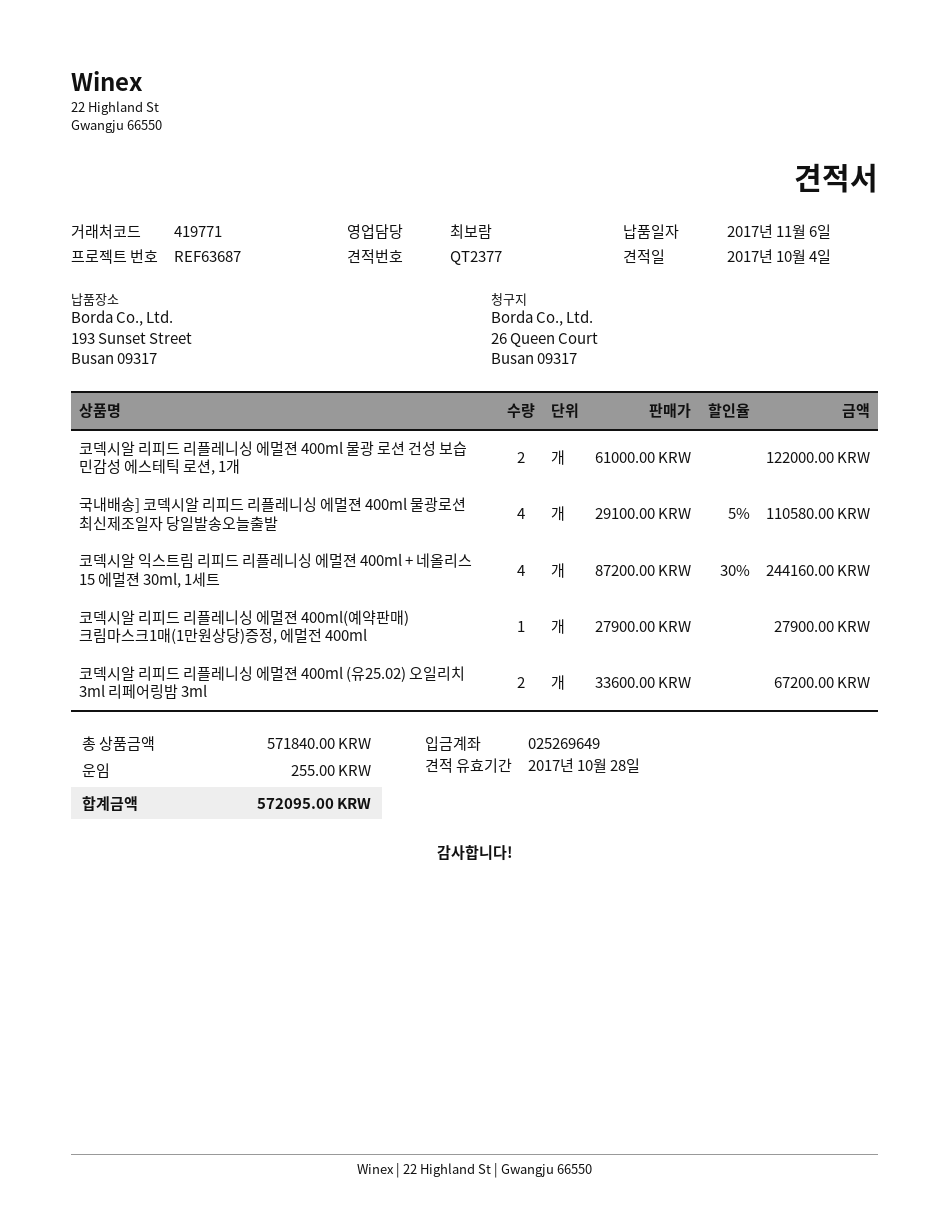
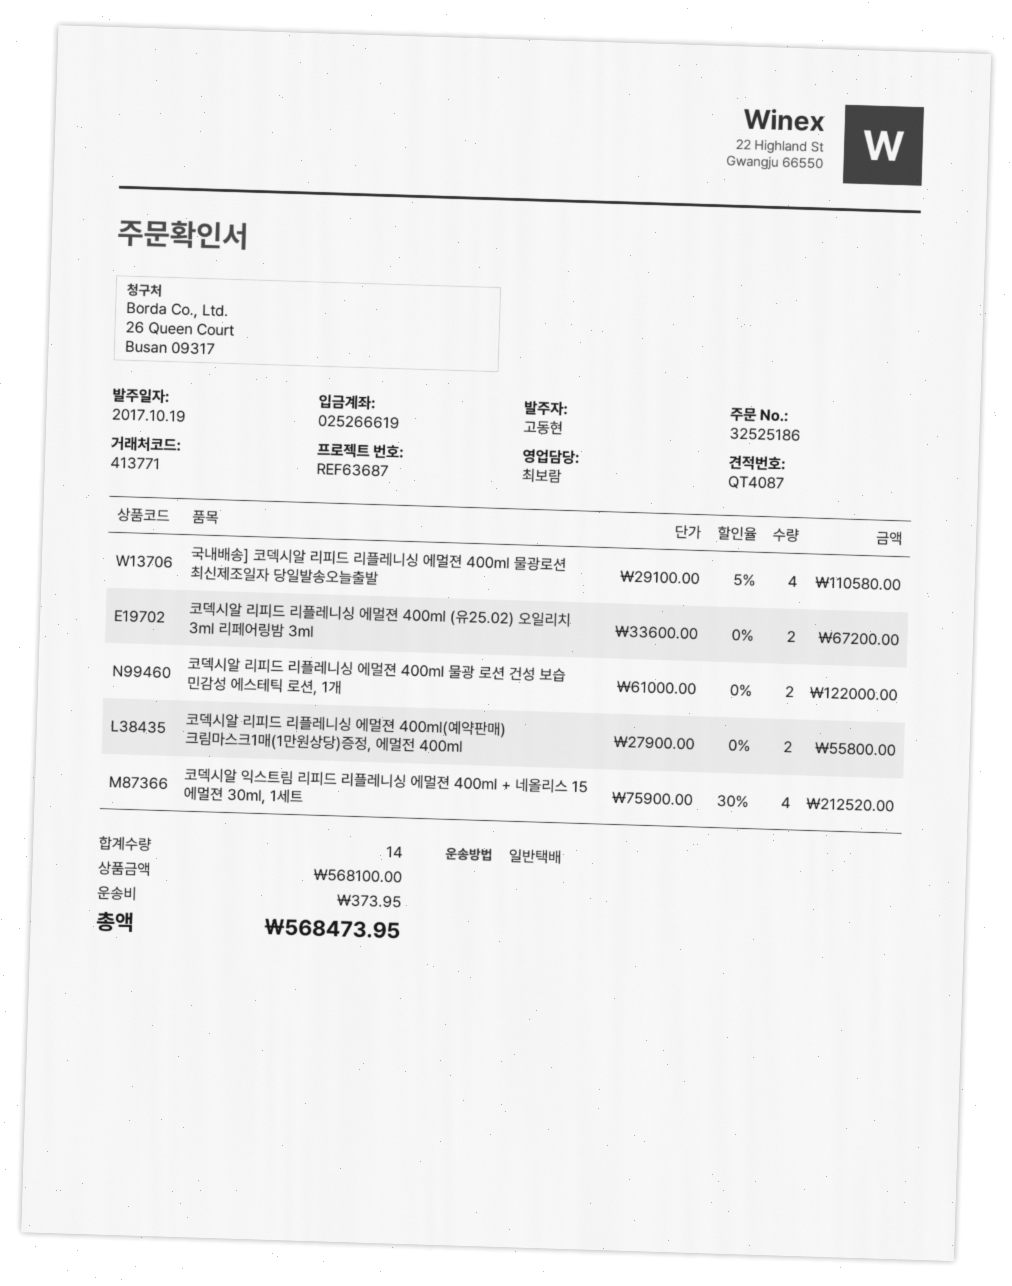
quote number: QT2377 -> QT4087
customer number: 419771 -> 413771
bank account: 025269649 -> 025266619
코덱시알 익스트림 리피드 리플레니싱 에멀젼 400ml + 네올리스 15 에멀젼 30ml, 1세트: 4 x 87200.00 - 30% = 244160.00 -> 4 x 75900.00 - 30% = 212520.00
코덱시알 리피드 리플레니싱 에멀젼 400ml(예약판매) 크림마스크1매(1만원상당)증정, 에멀전 400ml: 1 x 27900.00 = 27900.00 -> 2 x 27900.00 = 55800.00
subtotal: 571840.00 -> 568100.00
shipping: 255.00 -> 373.95
total: 572095.00 -> 568473.95

